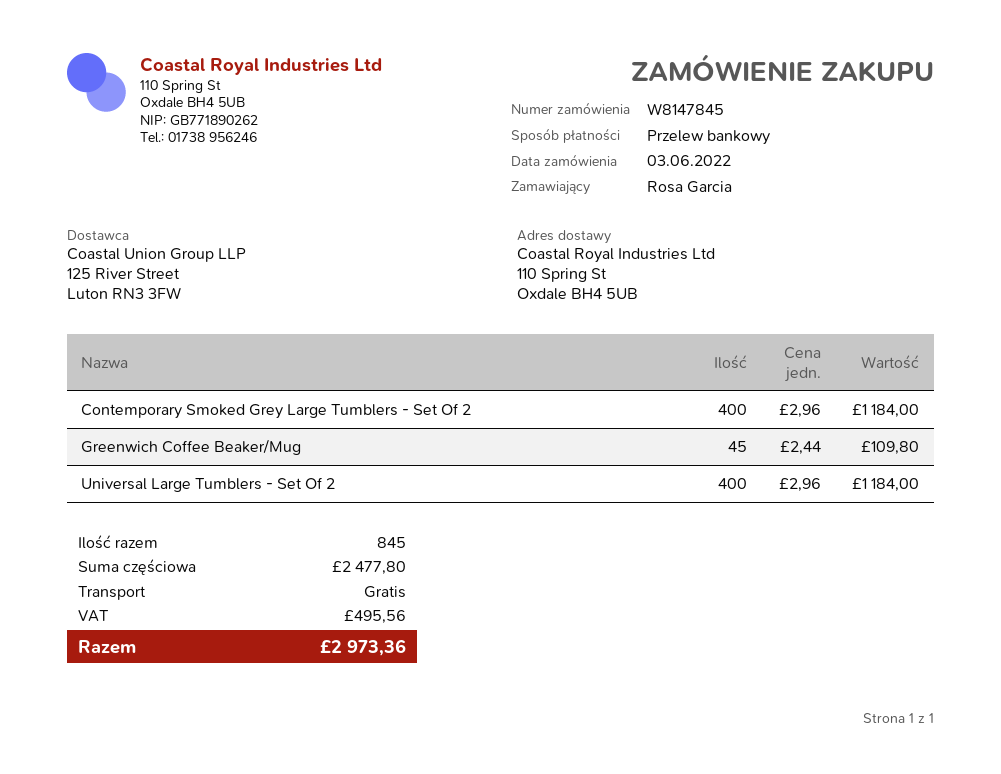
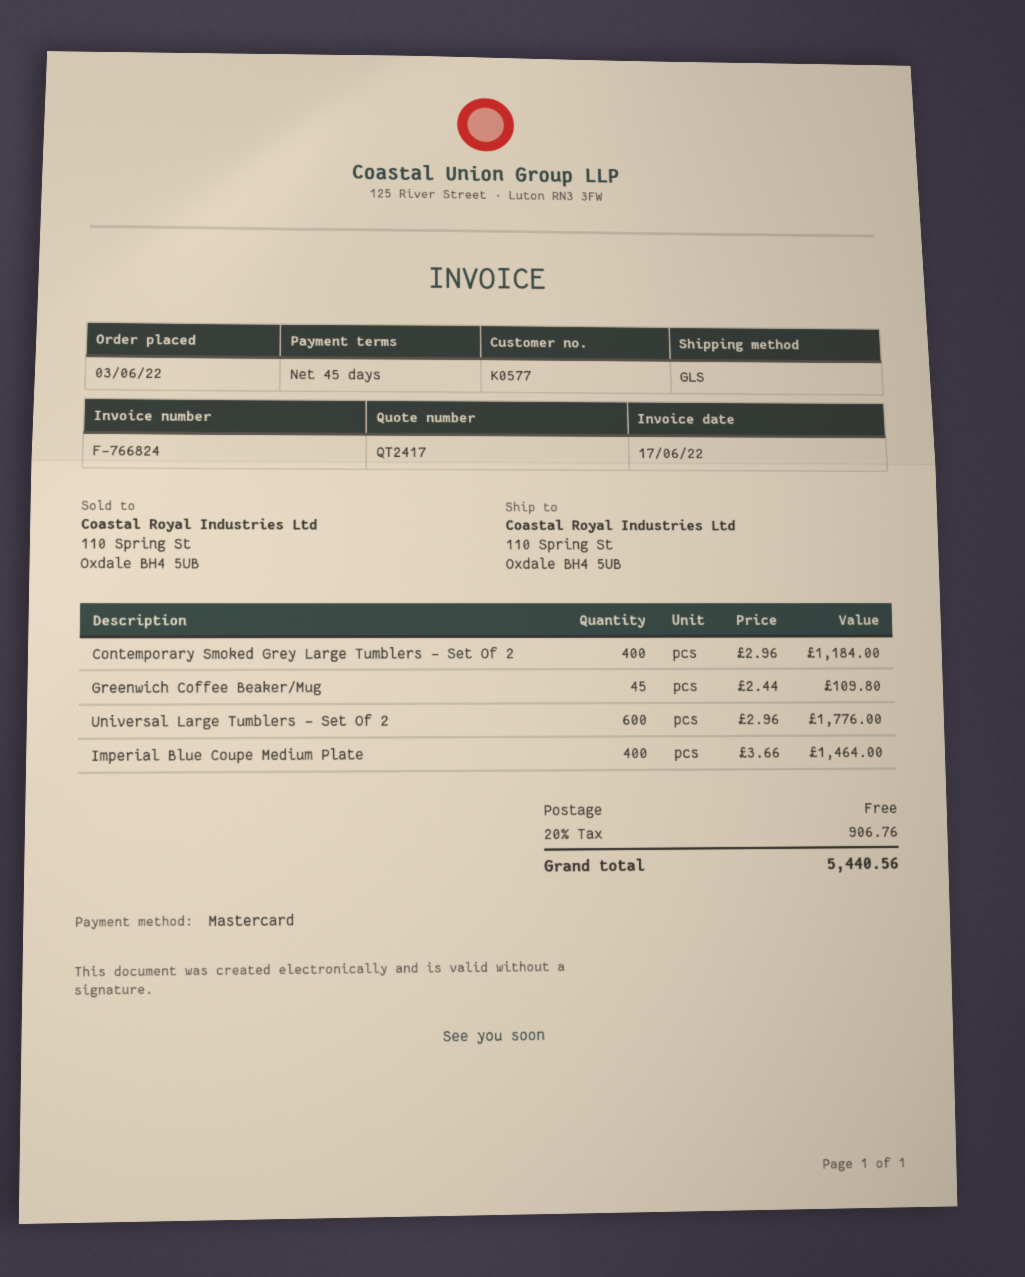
payment method: bank transfer -> Mastercard
Universal Large Tumblers - Set Of 2: 400 x 2.96 = 1184.00 -> 600 x 2.96 = 1776.00
Imperial Blue Coupe Medium Plate: none -> 400 x 3.66 = 1464.00
tax: 495.56 -> 906.76
total: 2973.36 -> 5440.56

